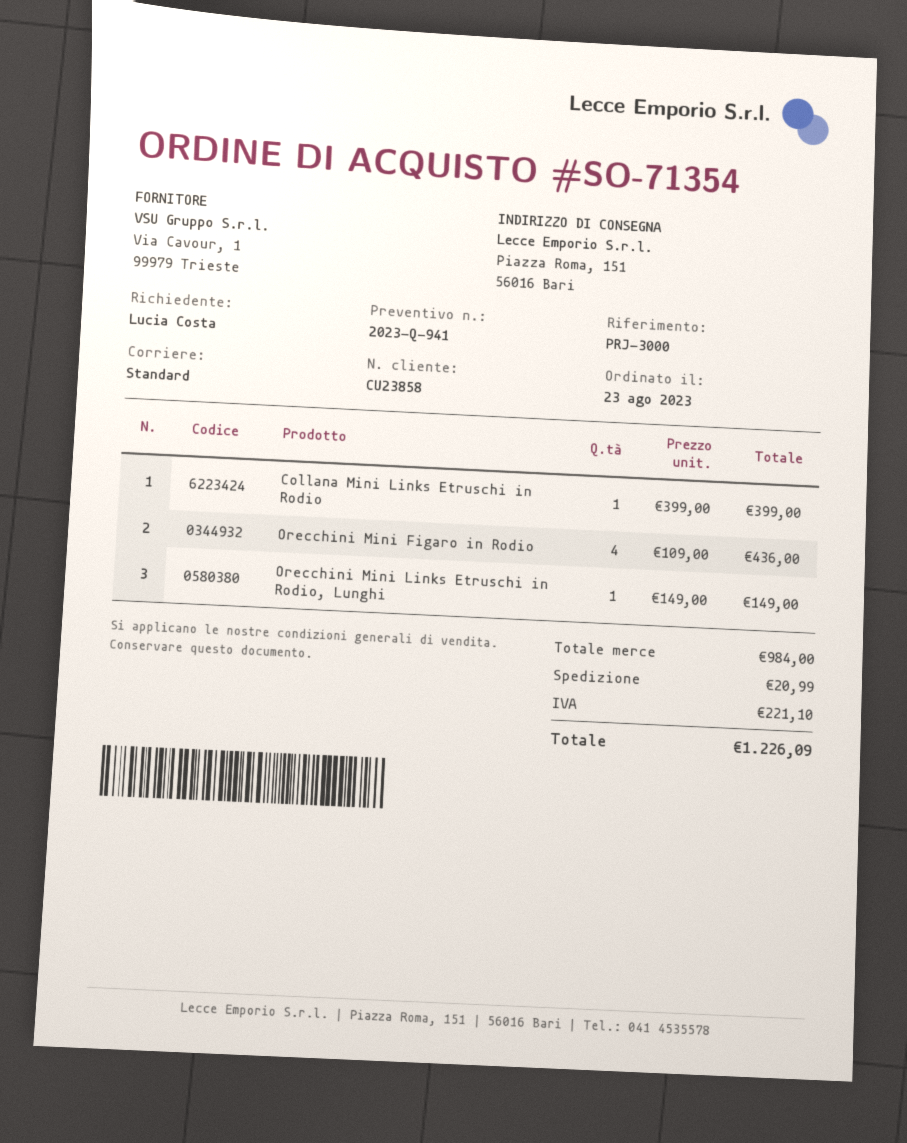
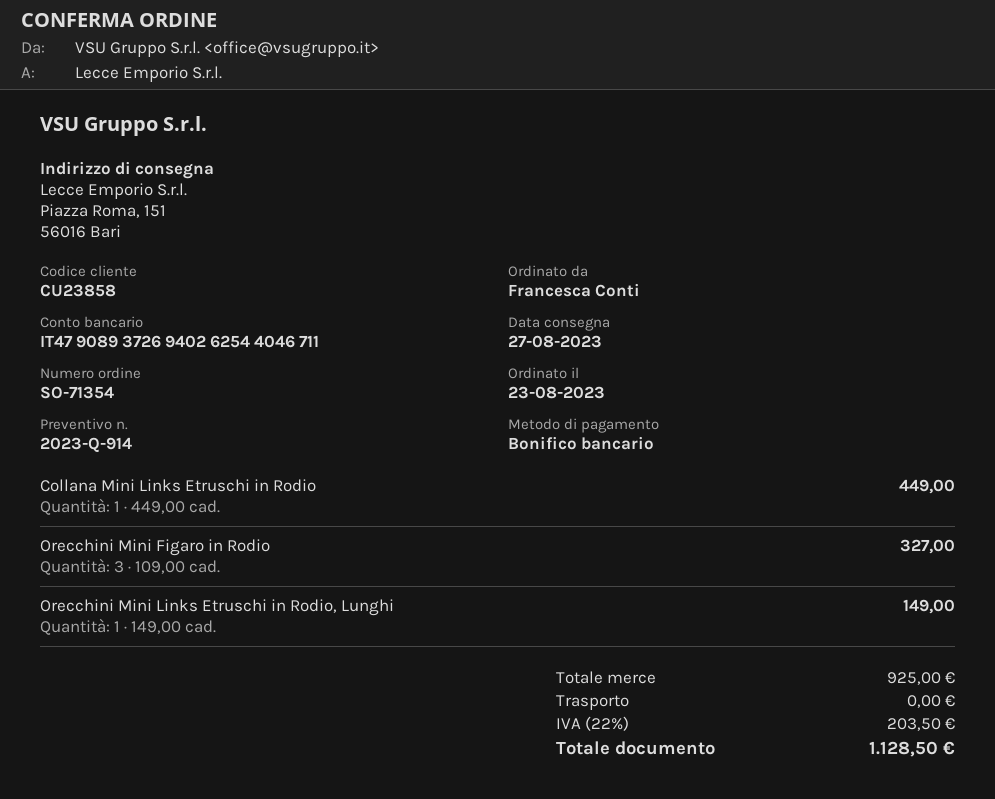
quote number: 2023-Q-941 -> 2023-Q-914
ordered by: Lucia Costa -> Francesca Conti
Collana Mini Links Etruschi in Rodio: 1 x 399.00 = 399.00 -> 1 x 449.00 = 449.00
Orecchini Mini Figaro in Rodio: 4 x 109.00 = 436.00 -> 3 x 109.00 = 327.00
subtotal: 984.00 -> 925.00
shipping: 20.99 -> 0.00
tax: 221.10 -> 203.50
total: 1226.09 -> 1128.50

